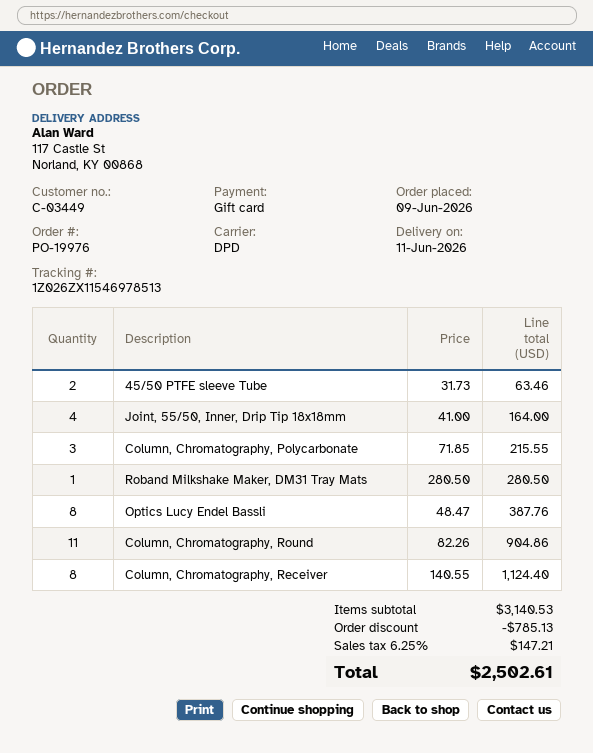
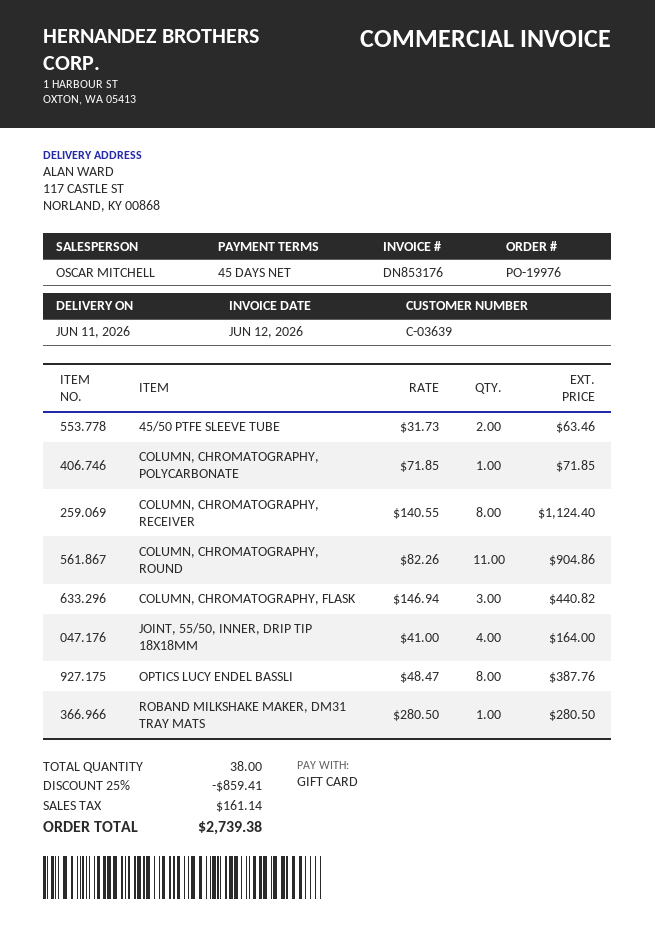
customer number: C-03449 -> C-03639
Column, Chromatography, Polycarbonate: 3 x 71.85 = 215.55 -> 1 x 71.85 = 71.85
COLUMN, CHROMATOGRAPHY, FLASK: none -> 3 x 146.94 = 440.82
discount: 785.13 -> 859.41
tax: 147.21 -> 161.14
total: 2502.61 -> 2739.38

